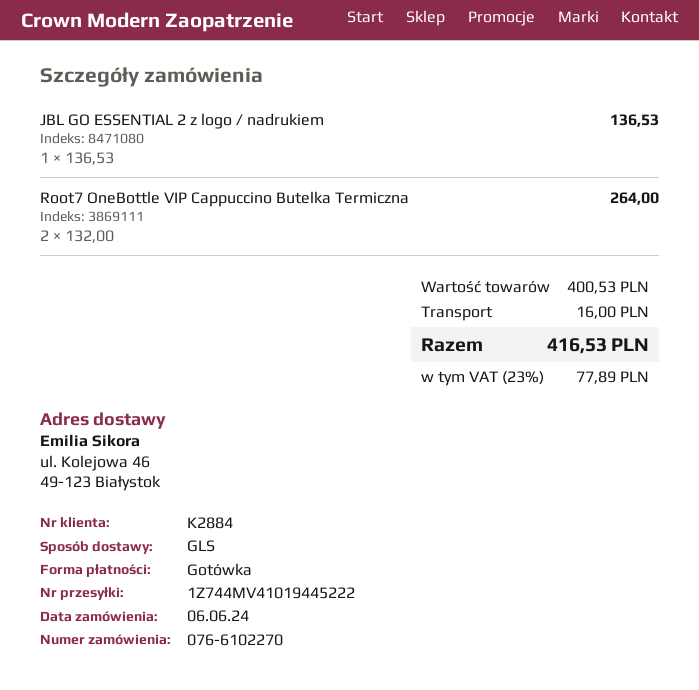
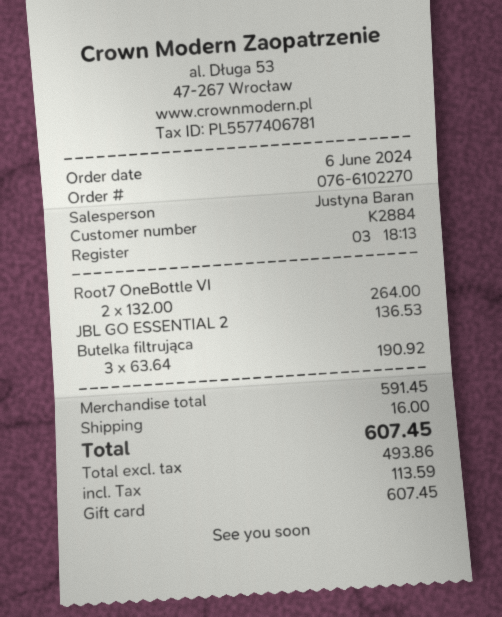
payment method: cash -> gift card
Butelka filtrująca: none -> 3 x 63.64 = 190.92
subtotal: 400.53 -> 591.45
tax: 77.89 -> 113.59
total: 416.53 -> 607.45

